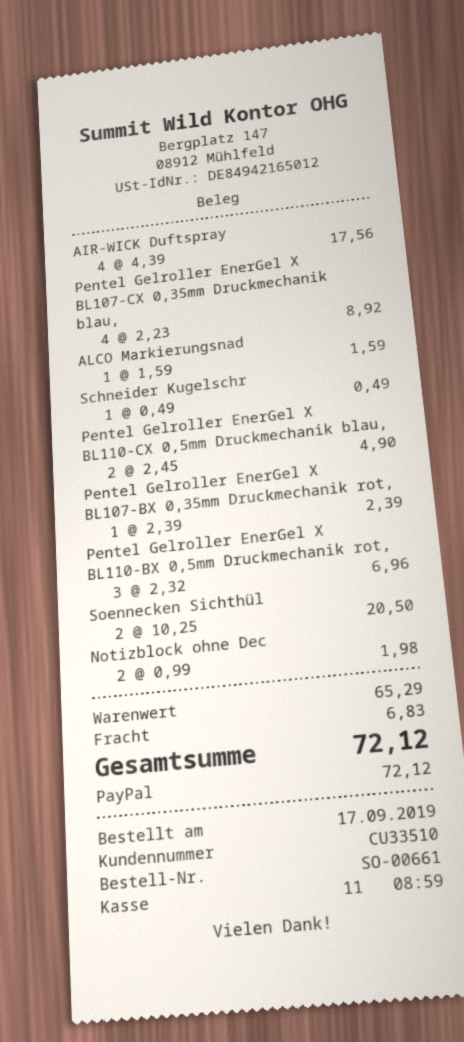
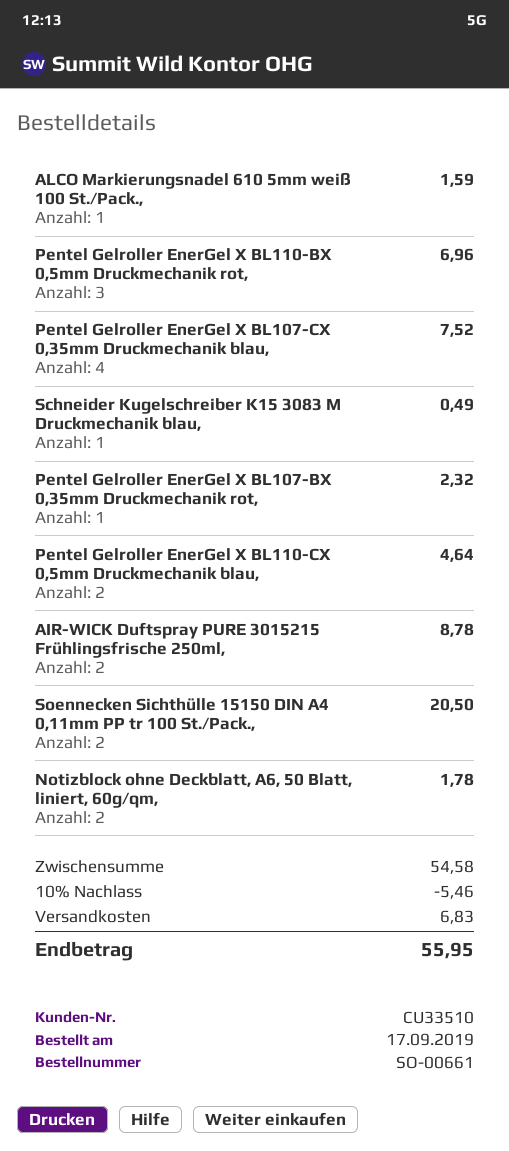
AIR-WICK Duftspray: 4 for 17.56 -> 2 for 8.78
Pentel Gelroller EnerGel X BL107-CX 0,35mm Druckmechanik blau,: 4 for 8.92 -> 4 for 7.52
Pentel Gelroller EnerGel X BL110-CX 0,5mm Druckmechanik blau,: 2 for 4.90 -> 2 for 4.64
Pentel Gelroller EnerGel X BL107-BX 0,35mm Druckmechanik rot,: 1 for 2.39 -> 1 for 2.32
Notizblock ohne Dec: 2 for 1.98 -> 2 for 1.78
subtotal: 65.29 -> 54.58
discount: none -> 10% = 5.46
total: 72.12 -> 55.95

